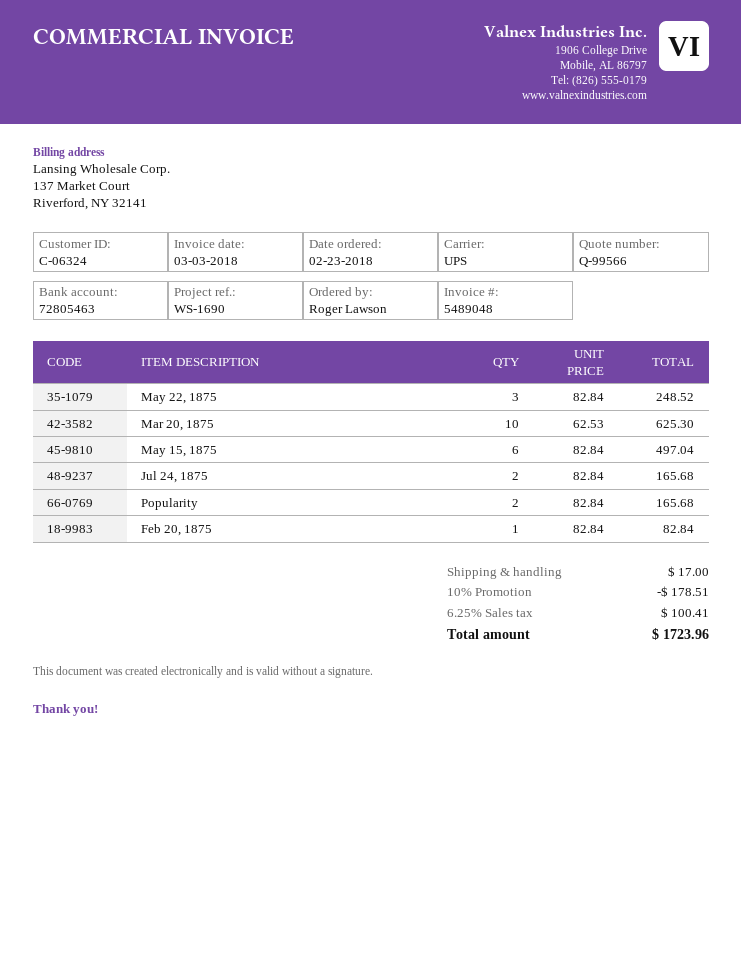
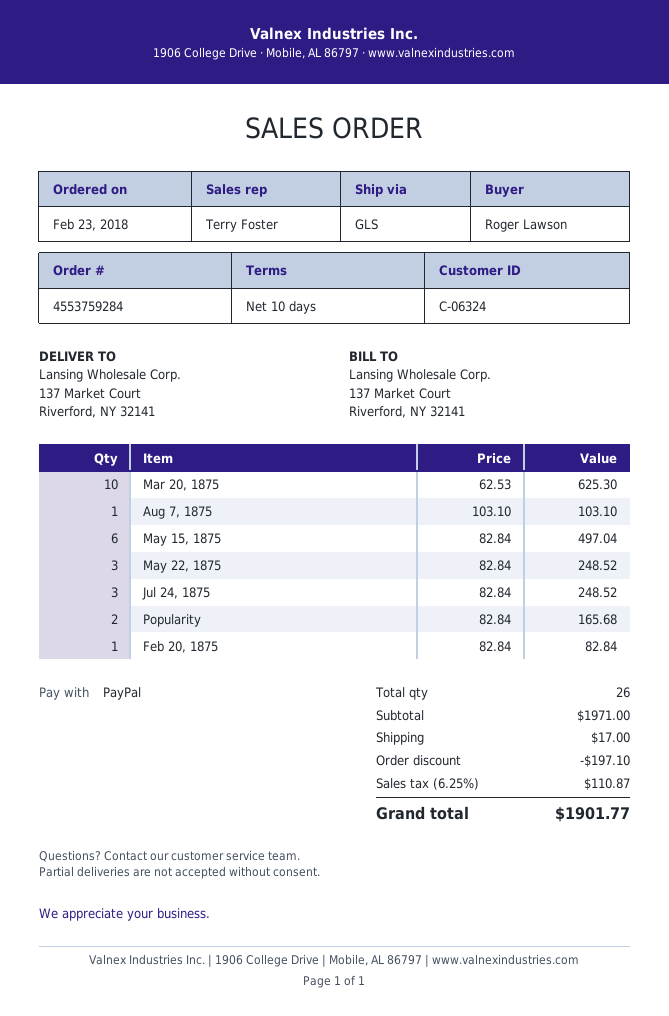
shipping method: UPS -> GLS
Jul 24, 1875: 2 x 82.84 = 165.68 -> 3 x 82.84 = 248.52
Aug 7, 1875: none -> 1 x 103.10 = 103.10
discount: 178.51 -> 197.10
tax: 6.25% = 100.41 -> 6.25% = 110.87
total: 1723.96 -> 1901.77

